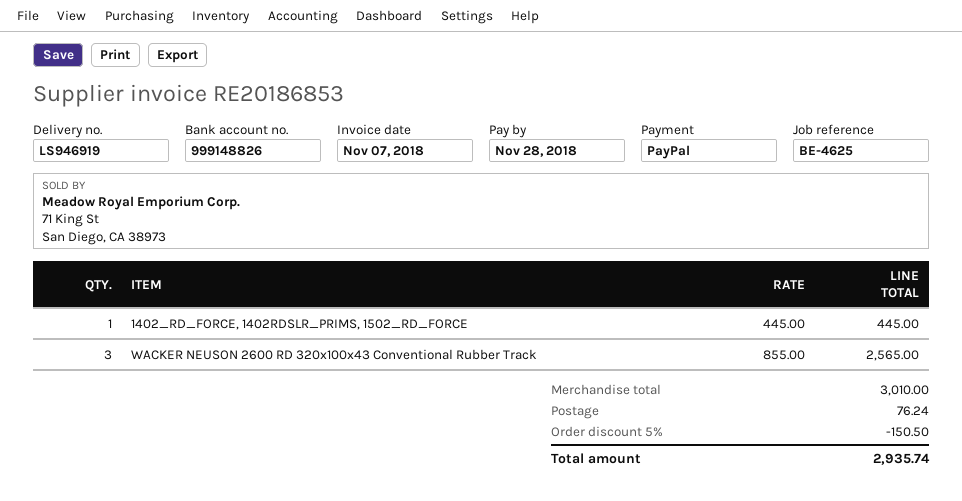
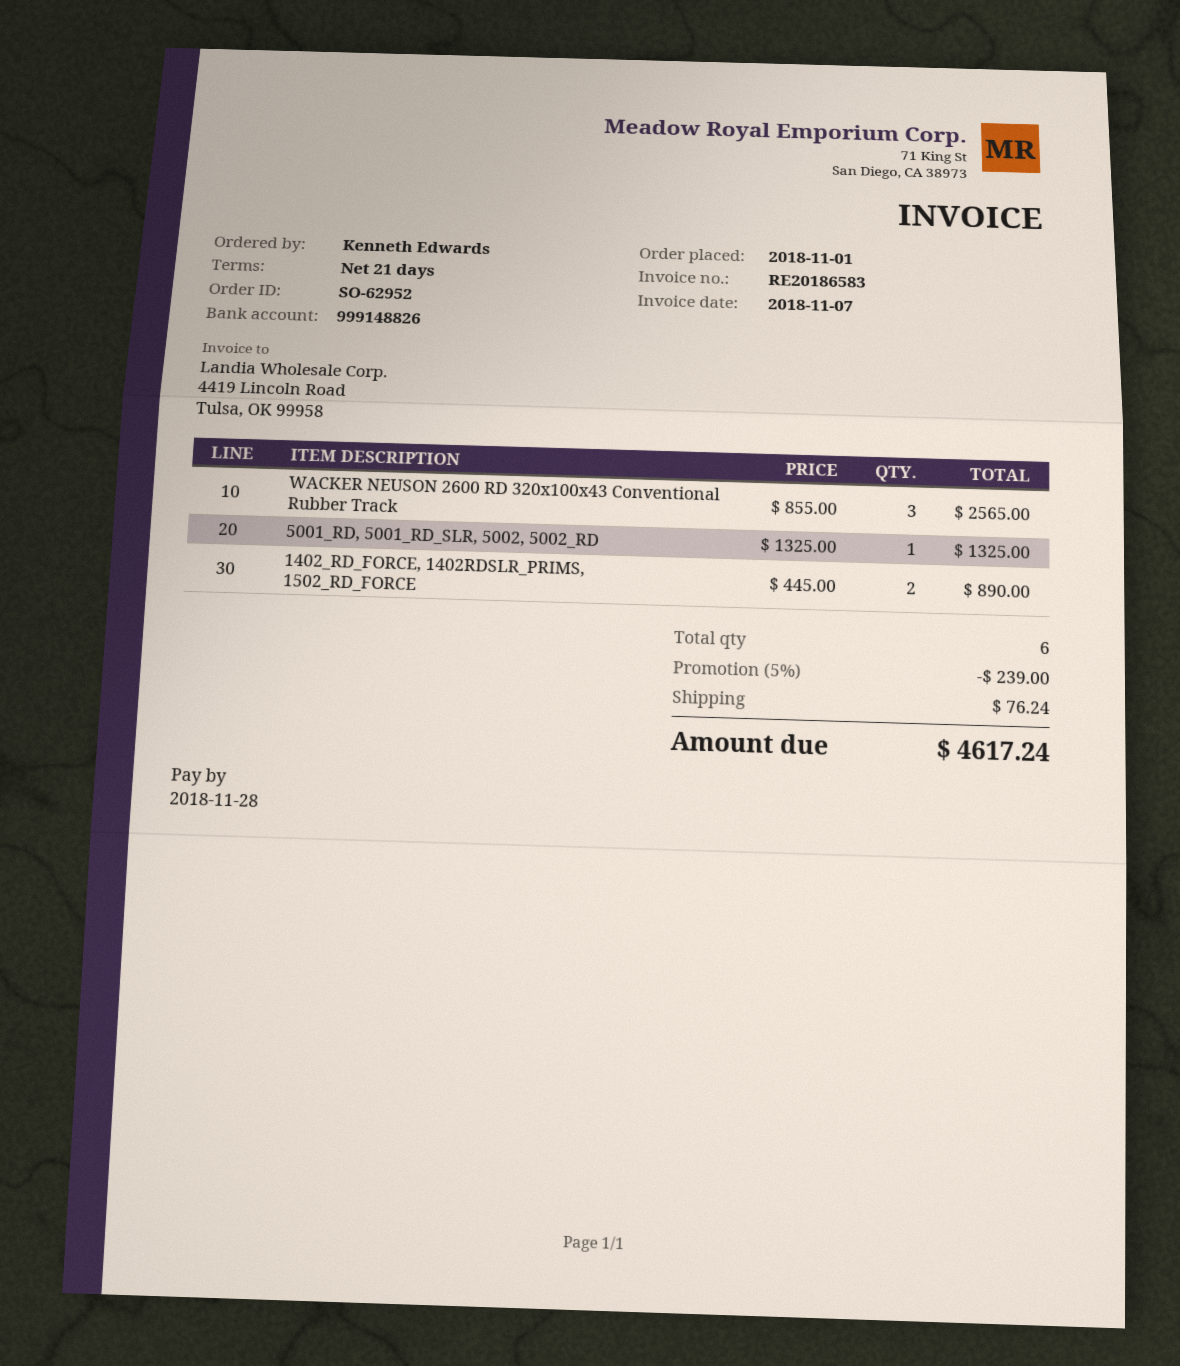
invoice number: RE20186853 -> RE20186583
1402_RD_FORCE, 1402RDSLR_PRIMS, 1502_RD_FORCE: 1 x 445.00 = 445.00 -> 2 x 445.00 = 890.00
5001_RD, 5001_RD_SLR, 5002, 5002_RD: none -> 1 x 1325.00 = 1325.00
discount: 5% = 150.50 -> 5% = 239.00
total: 2935.74 -> 4617.24

